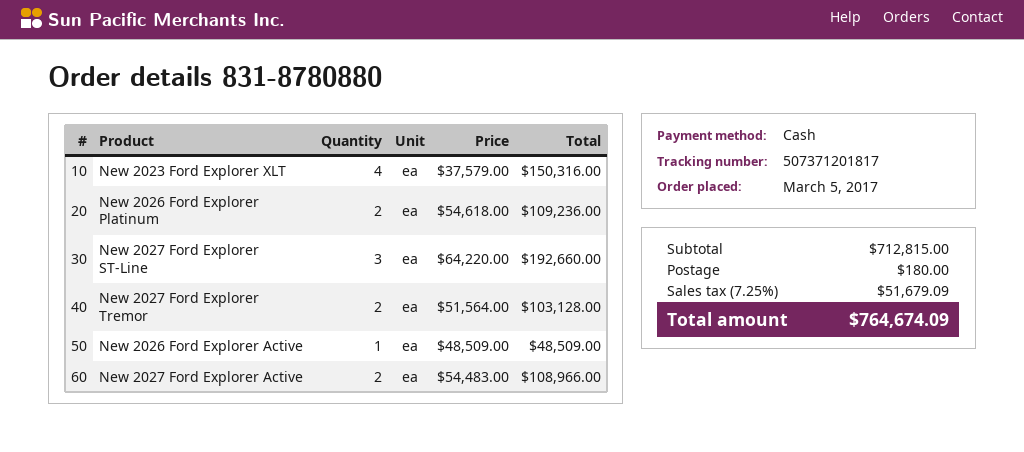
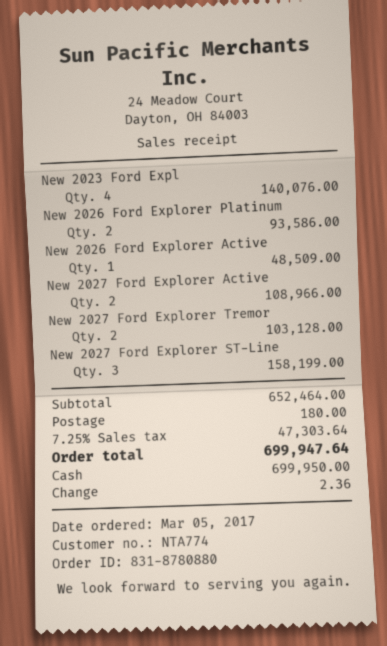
New 2023 Ford Explorer XLT: 4 for 150316.00 -> 4 for 140076.00
New 2026 Ford Explorer Platinum: 2 for 109236.00 -> 2 for 93586.00
New 2027 Ford Explorer ST-Line: 3 for 192660.00 -> 3 for 158199.00
subtotal: 712815.00 -> 652464.00
tax: 7.25% = 51679.09 -> 7.25% = 47303.64
total: 764674.09 -> 699947.64

